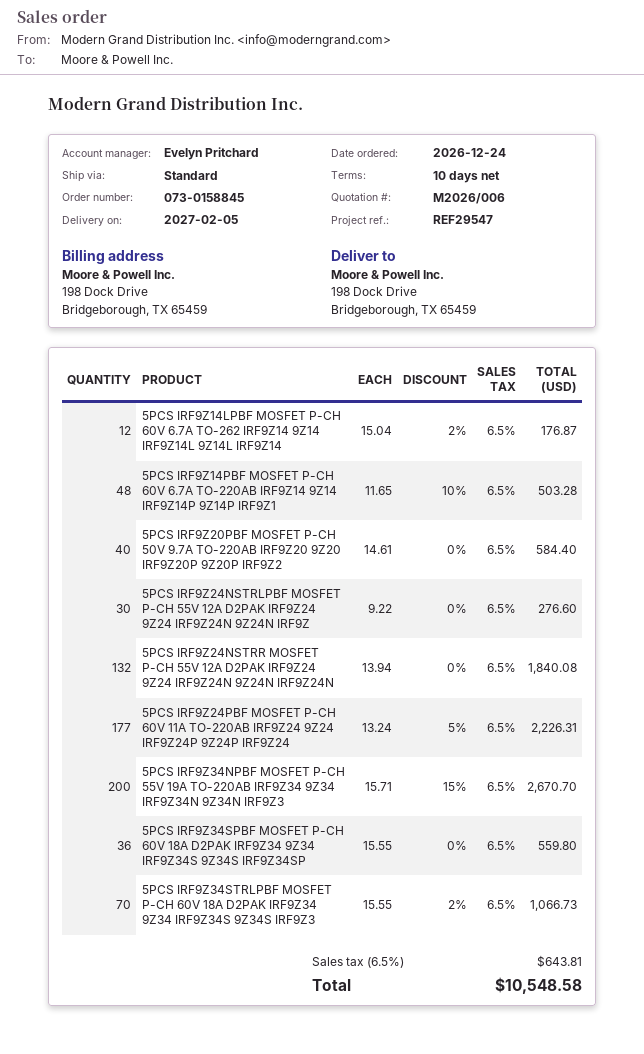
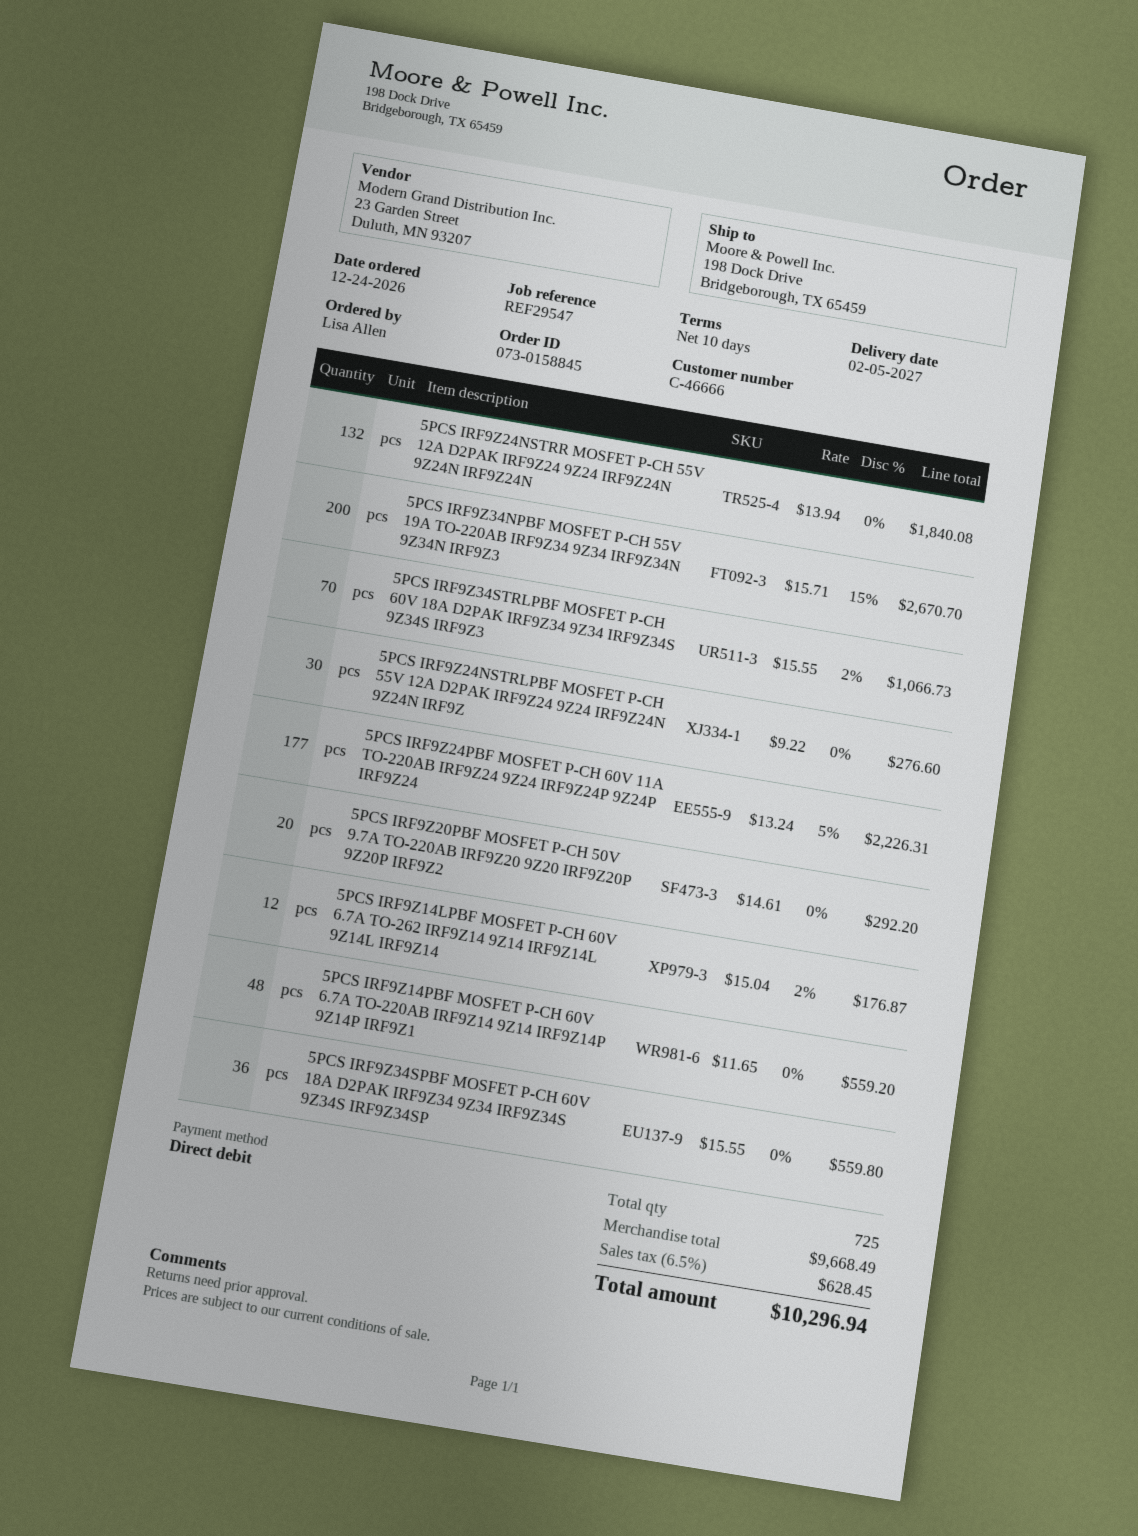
5PCS IRF9Z14PBF MOSFET P-CH 60V 6.7A TO-220AB IRF9Z14 9Z14 IRF9Z14P 9Z14P IRF9Z1: 48 x 11.65 - 10% = 503.28 -> 48 x 11.65 = 559.20
5PCS IRF9Z20PBF MOSFET P-CH 50V 9.7A TO-220AB IRF9Z20 9Z20 IRF9Z20P 9Z20P IRF9Z2: 40 x 14.61 = 584.40 -> 20 x 14.61 = 292.20
tax: 6.5% = 643.81 -> 6.5% = 628.45
total: 10548.58 -> 10296.94

